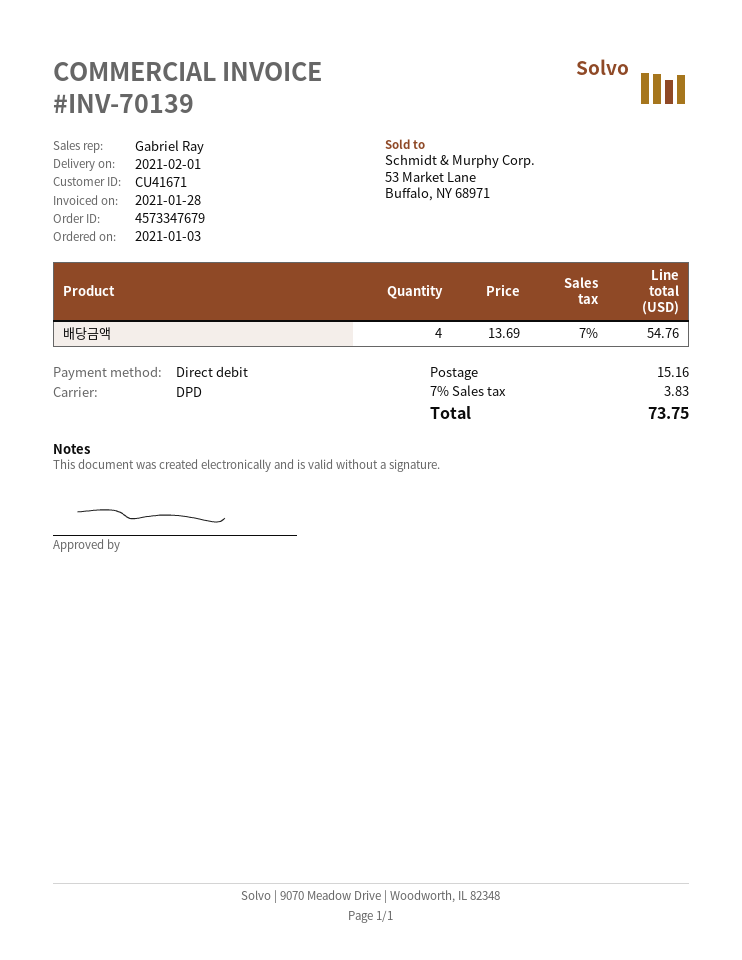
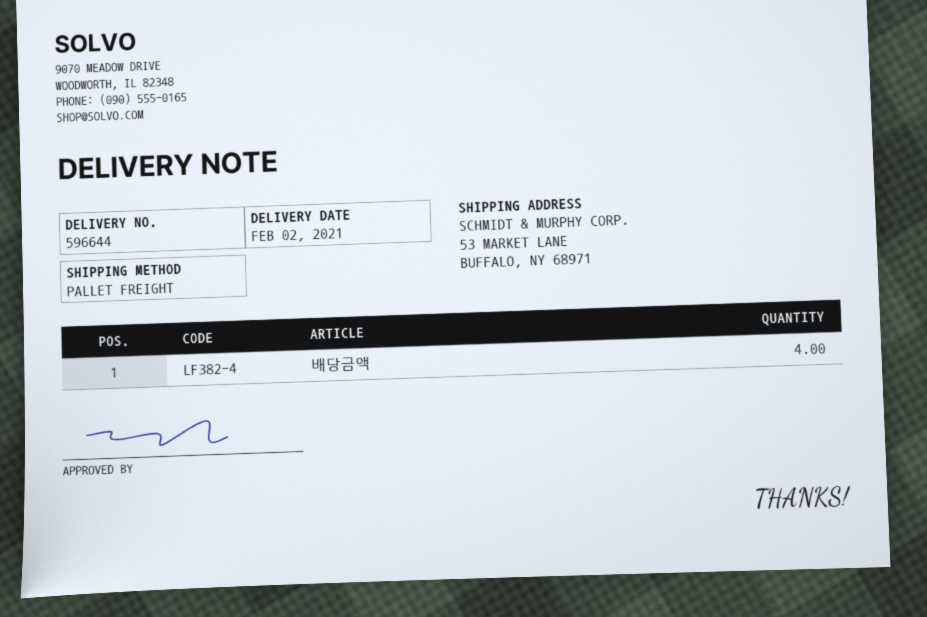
delivery date: 2021-02-01 -> 2021-02-02
shipping method: DPD -> pallet freight

